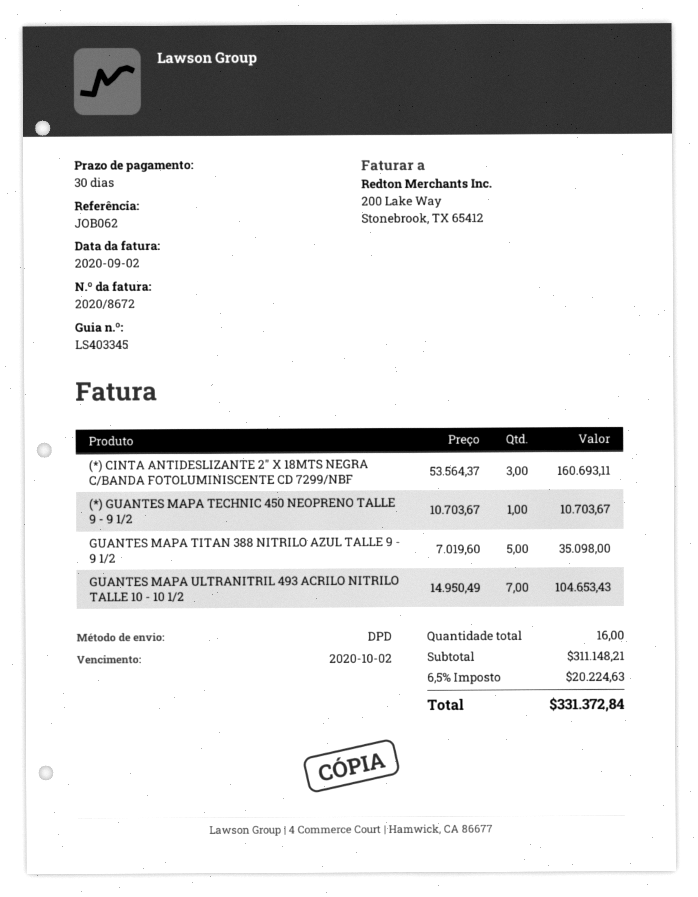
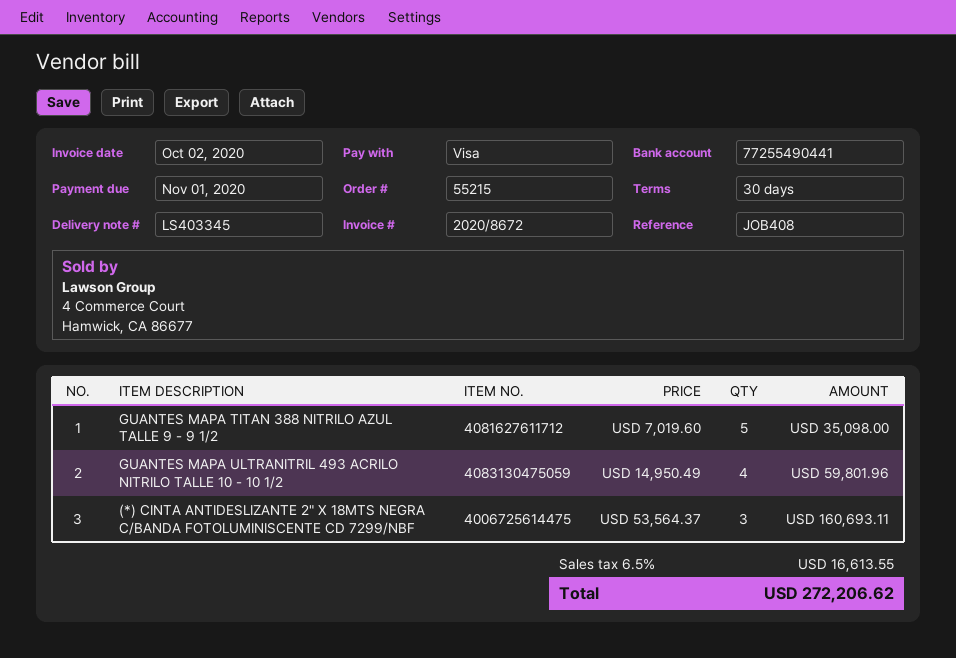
invoice date: 2020-09-02 -> 2020-10-02
due date: 2020-10-02 -> 2020-11-01
reference: JOB062 -> JOB408
(*) GUANTES MAPA TECHNIC 450 NEOPRENO TALLE 9 - 9 1/2: 1 x 10703.67 = 10703.67 -> none
GUANTES MAPA ULTRANITRIL 493 ACRILO NITRILO TALLE 10 - 10 1/2: 7 x 14950.49 = 104653.43 -> 4 x 14950.49 = 59801.96
tax: 6.5% = 20224.63 -> 6.5% = 16613.55
total: 331372.84 -> 272206.62

